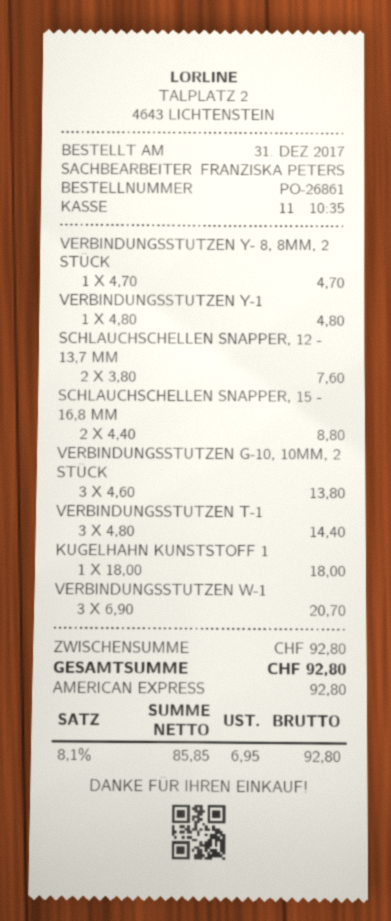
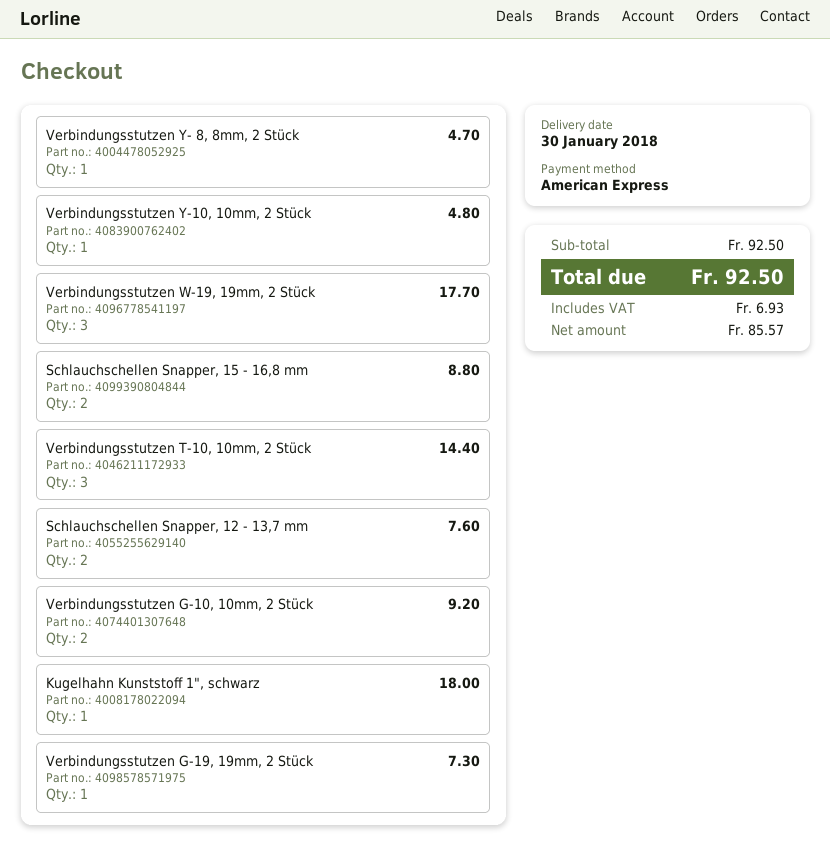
VERBINDUNGSSTUTZEN G-10, 10MM, 2 STÜCK: 3 for 13.80 -> 2 for 9.20
VERBINDUNGSSTUTZEN W-1: 3 for 20.70 -> 3 for 17.70
Verbindungsstutzen G-19, 19mm, 2 Stück: none -> 1 for 7.30
subtotal: 92.80 -> 92.50
net: 85.85 -> 85.57
tax: 6.95 -> 6.93
total: 92.80 -> 92.50

